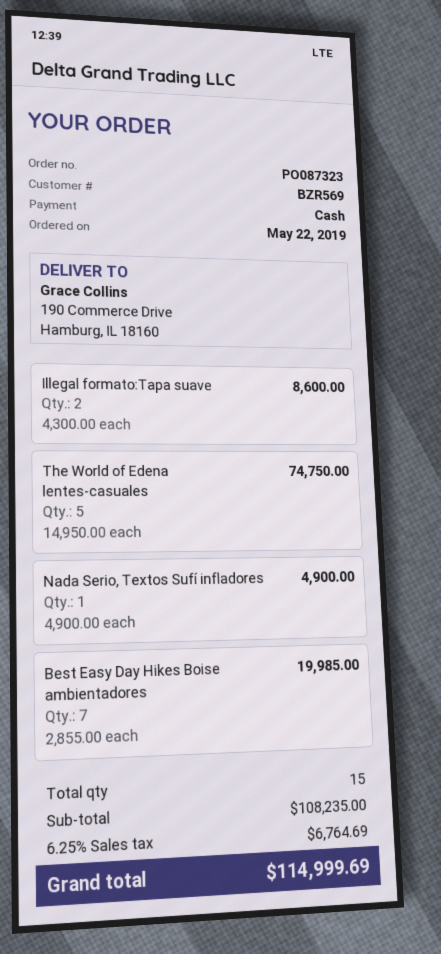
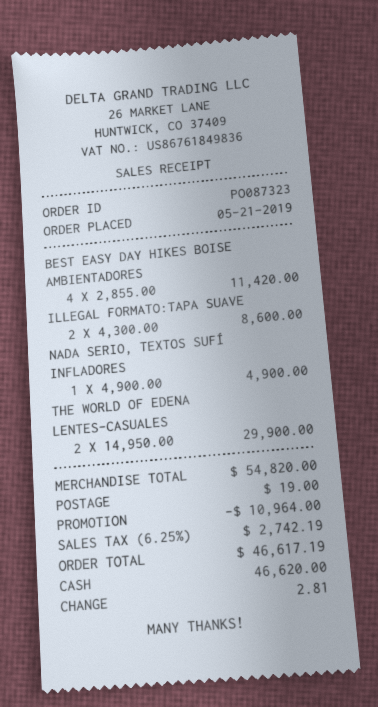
order date: 2019-05-22 -> 2019-05-21
The World of Edena lentes-casuales: 5 x 14950.00 = 74750.00 -> 2 x 14950.00 = 29900.00
Best Easy Day Hikes Boise ambientadores: 7 x 2855.00 = 19985.00 -> 4 x 2855.00 = 11420.00
subtotal: 108235.00 -> 54820.00
discount: none -> 10964.00
shipping: none -> 19.00
tax: 6.25% = 6764.69 -> 6.25% = 2742.19
total: 114999.69 -> 46617.19

